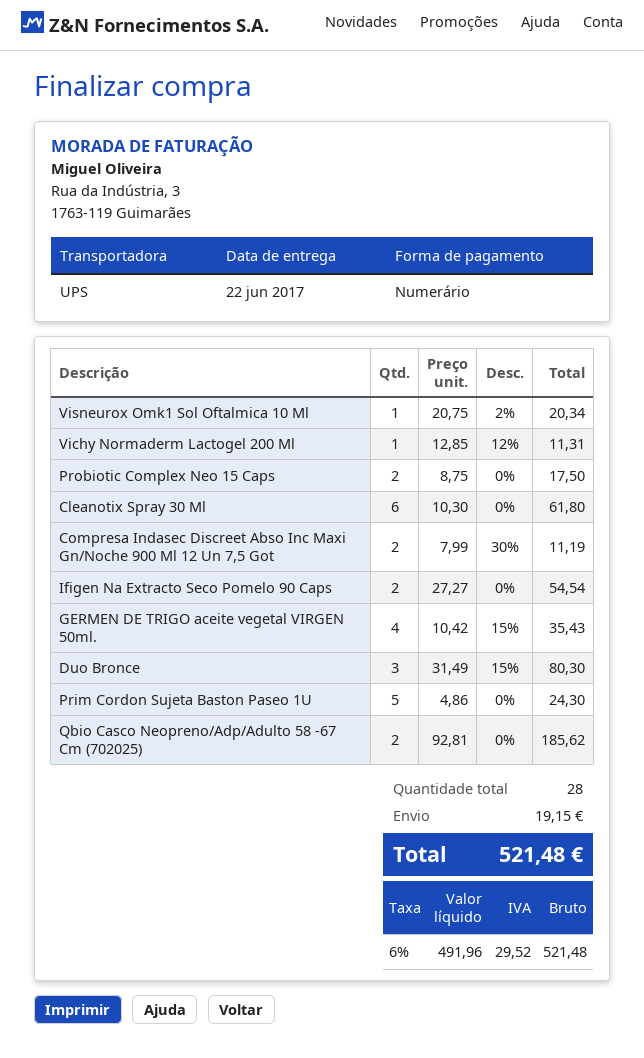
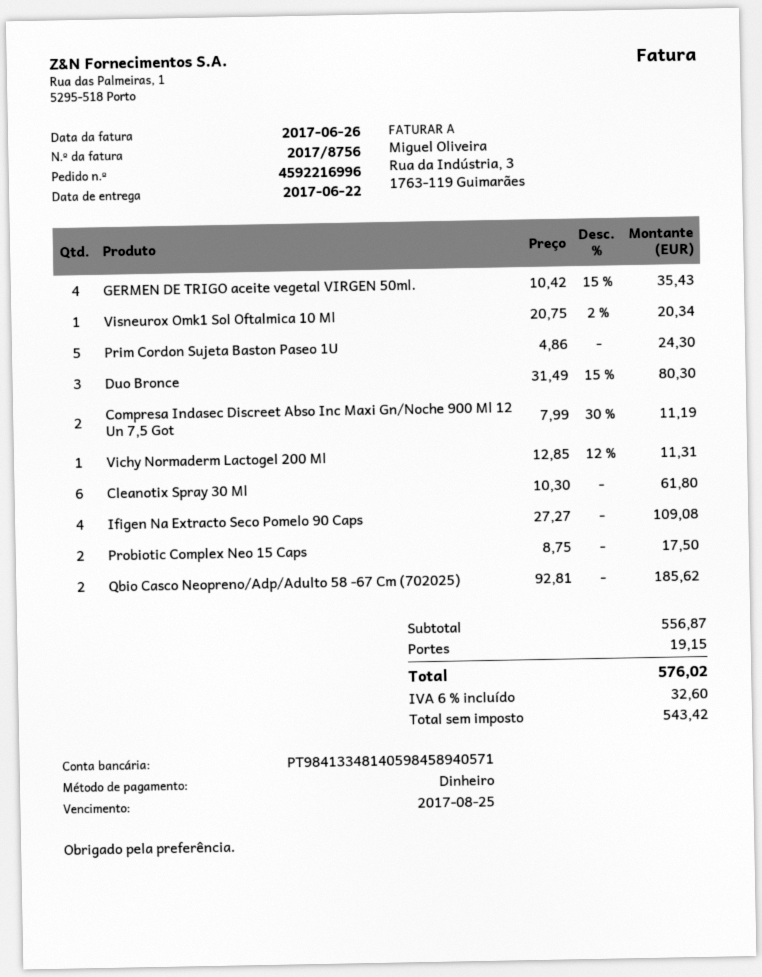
Ifigen Na Extracto Seco Pomelo 90 Caps: 2 x 27.27 = 54.54 -> 4 x 27.27 = 109.08
net: 491.96 -> 543.42
tax: 6% = 29.52 -> 6% = 32.60
total: 521.48 -> 576.02

